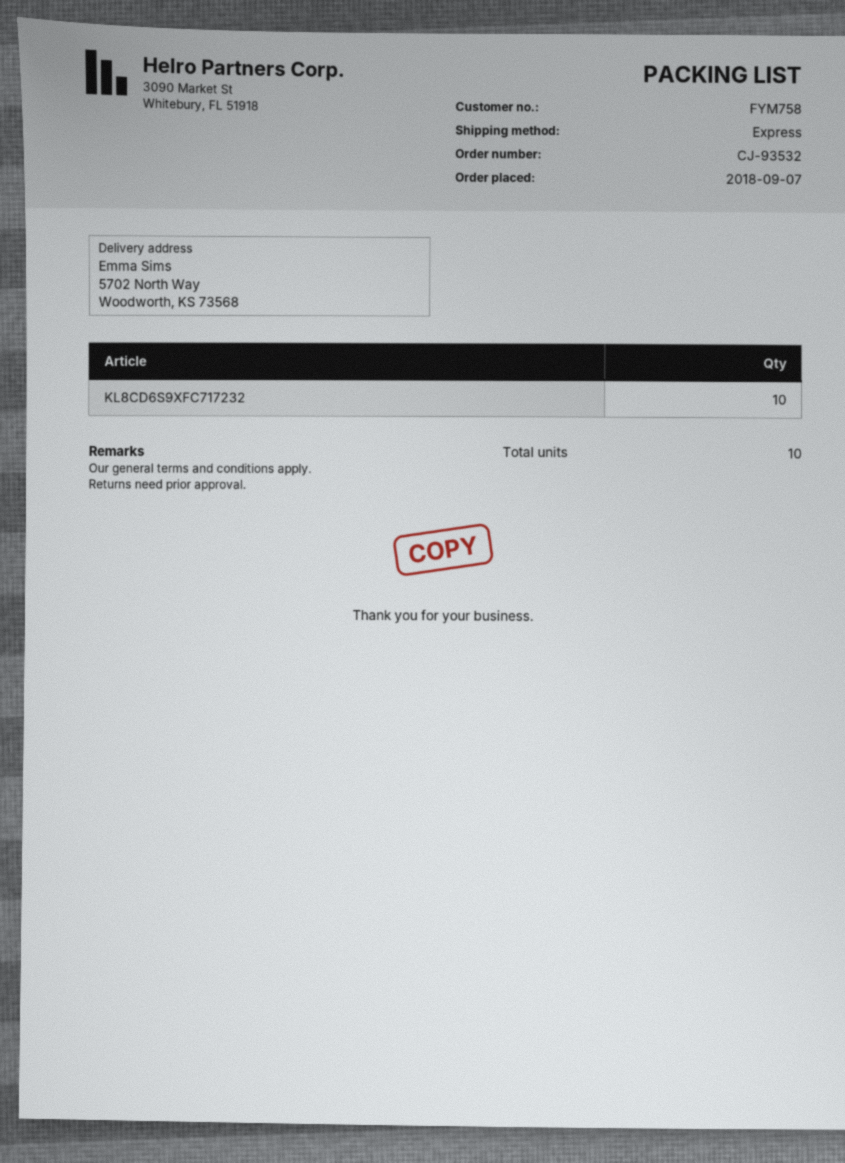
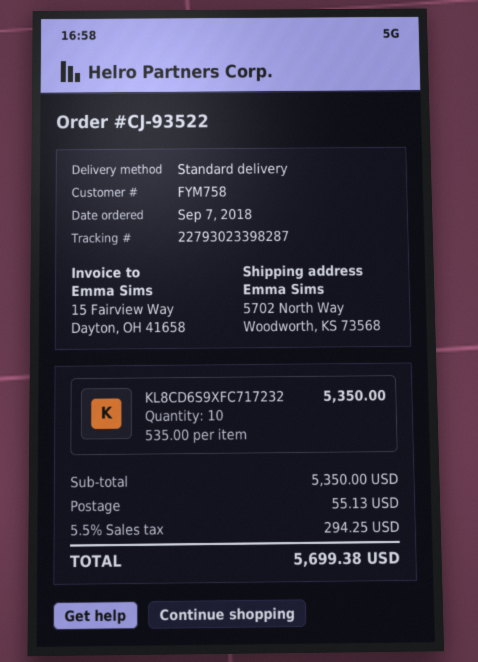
order number: CJ-93532 -> CJ-93522
shipping method: express -> standard

